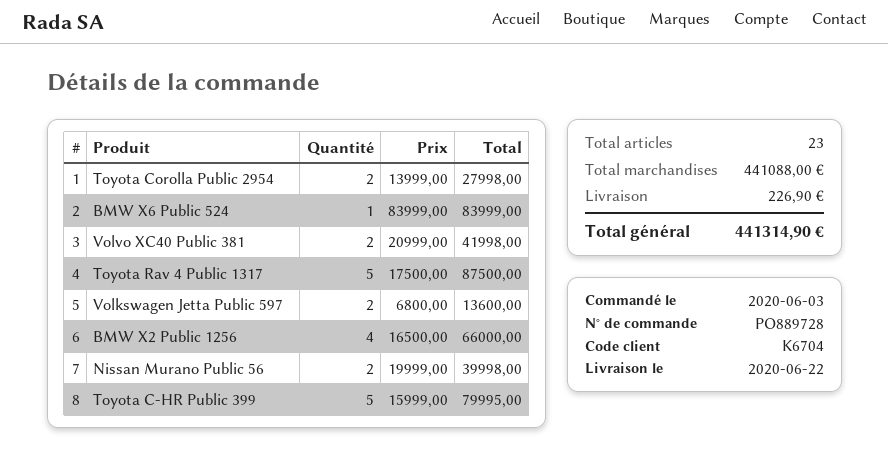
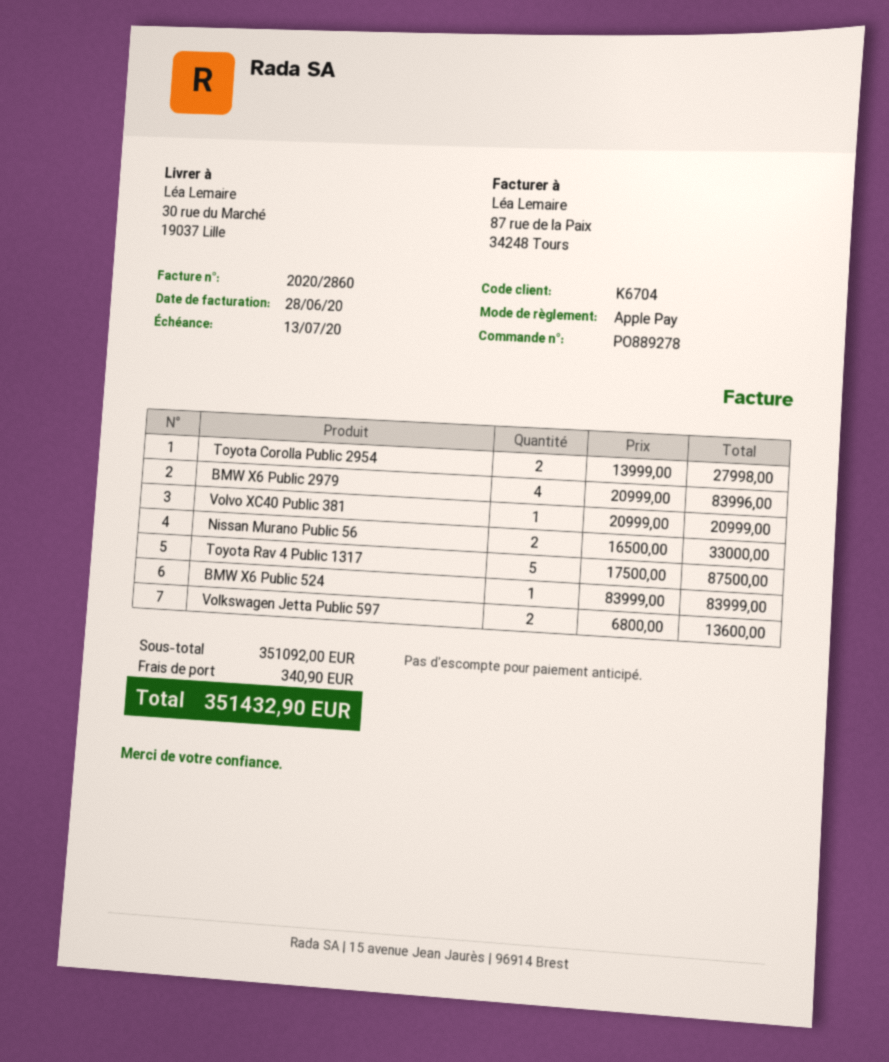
order number: PO889728 -> PO889278
Volvo XC40 Public 381: 2 x 20999.00 = 41998.00 -> 1 x 20999.00 = 20999.00
BMW X2 Public 1256: 4 x 16500.00 = 66000.00 -> none
Nissan Murano Public 56: 2 x 19999.00 = 39998.00 -> 2 x 16500.00 = 33000.00
Toyota C-HR Public 399: 5 x 15999.00 = 79995.00 -> none
BMW X6 Public 2979: none -> 4 x 20999.00 = 83996.00
subtotal: 441088.00 -> 351092.00
shipping: 226.90 -> 340.90
total: 441314.90 -> 351432.90

